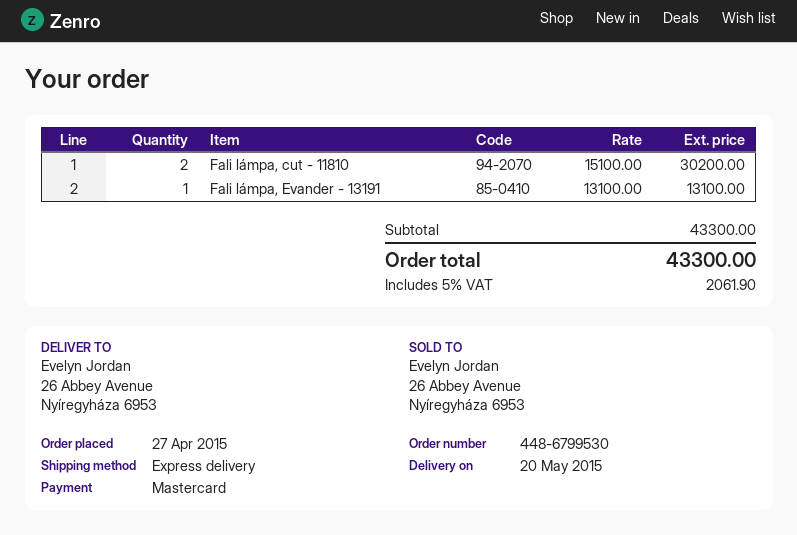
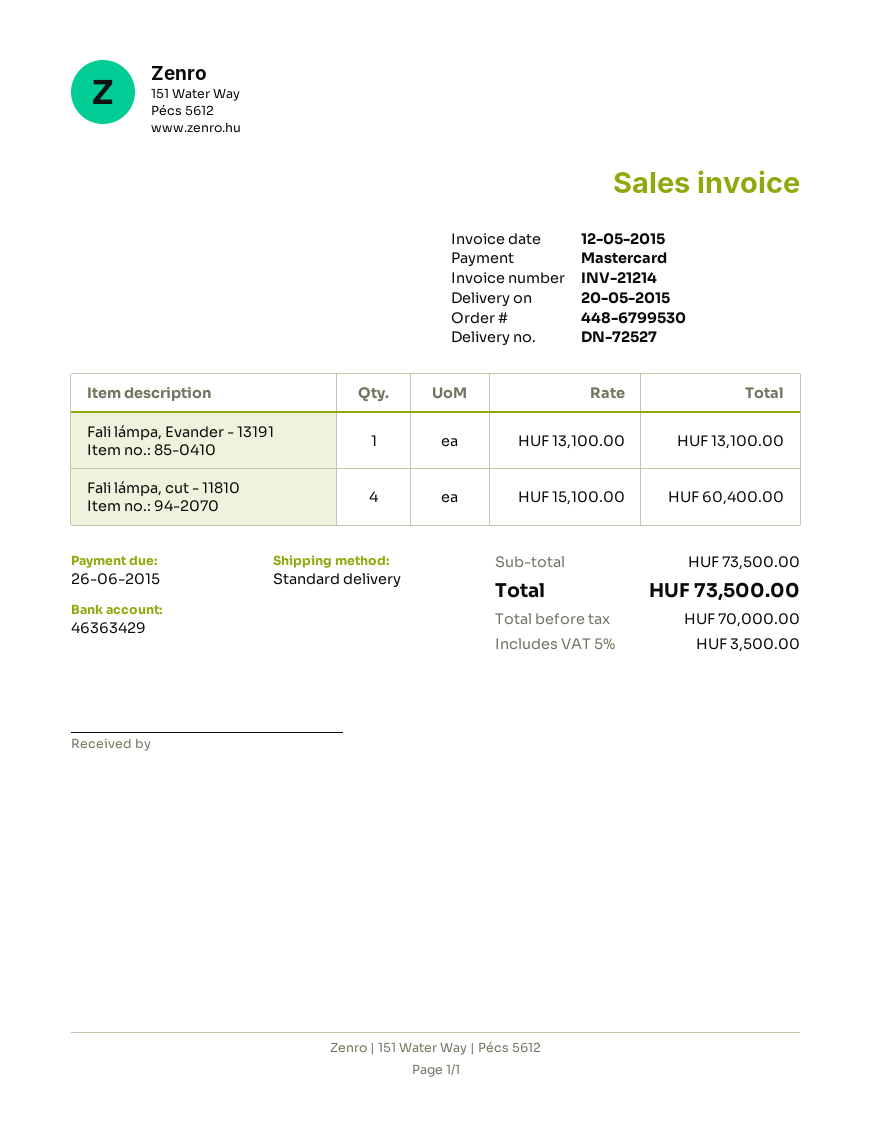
shipping method: express -> standard
Fali lámpa, cut - 11810: 2 x 15100.00 = 30200.00 -> 4 x 15100.00 = 60400.00
subtotal: 43300.00 -> 73500.00
tax: 5% = 2061.90 -> 5% = 3500.00
total: 43300.00 -> 73500.00

